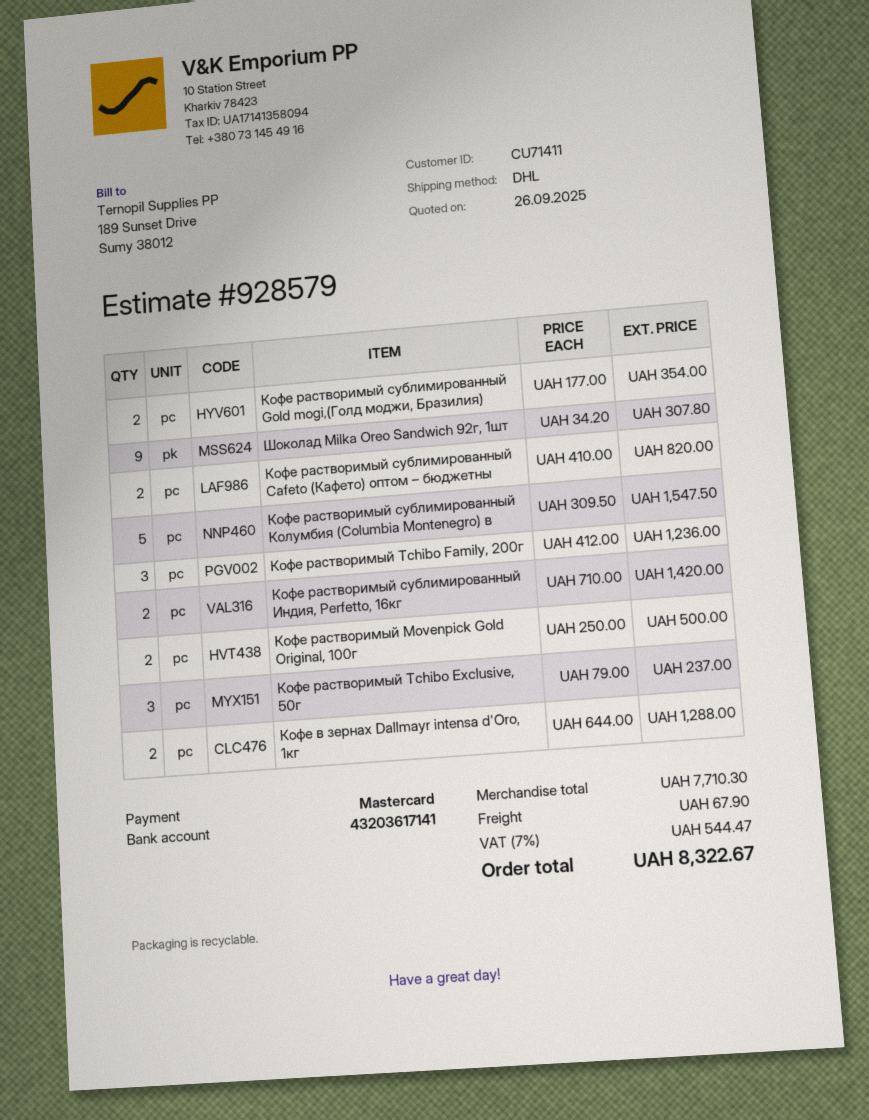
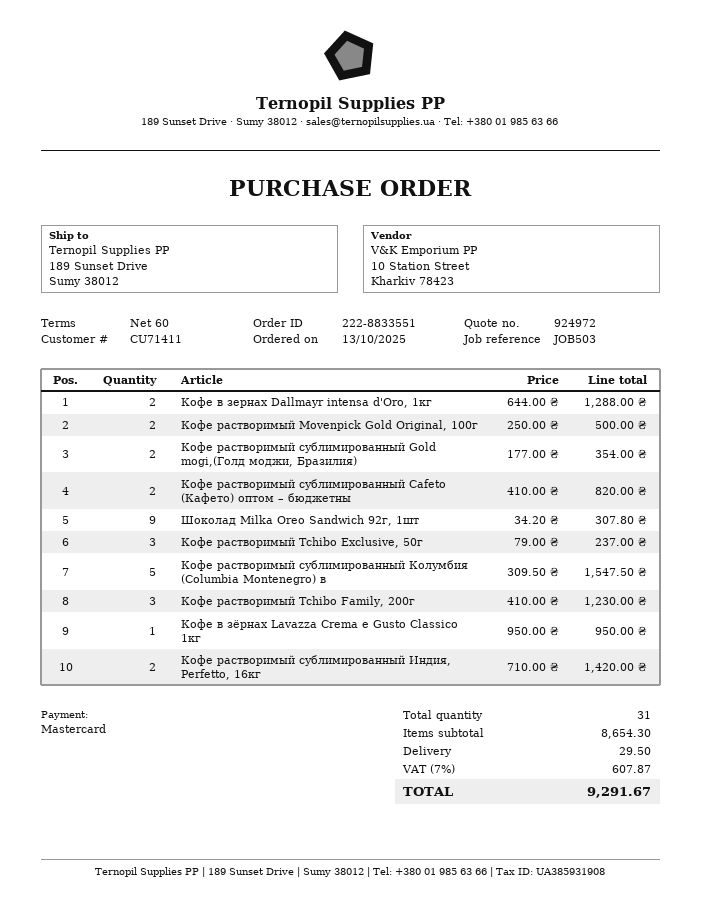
quote number: 928579 -> 924972
Кофе растворимый Tchibo Family, 200г: 3 x 412.00 = 1236.00 -> 3 x 410.00 = 1230.00
Кофе в зёрнах Lavazza Crema e Gusto Classico 1кг: none -> 1 x 950.00 = 950.00
subtotal: 7710.30 -> 8654.30
shipping: 67.90 -> 29.50
tax: 7% = 544.47 -> 7% = 607.87
total: 8322.67 -> 9291.67

